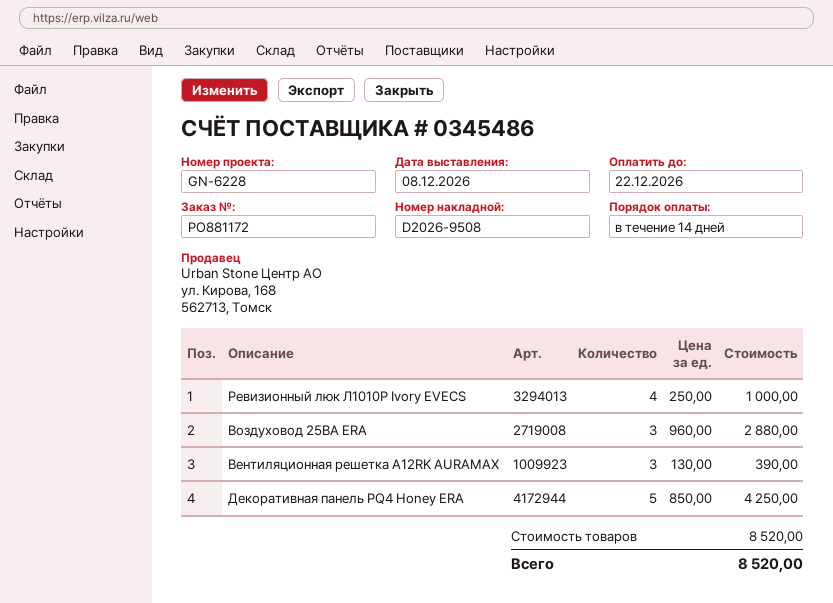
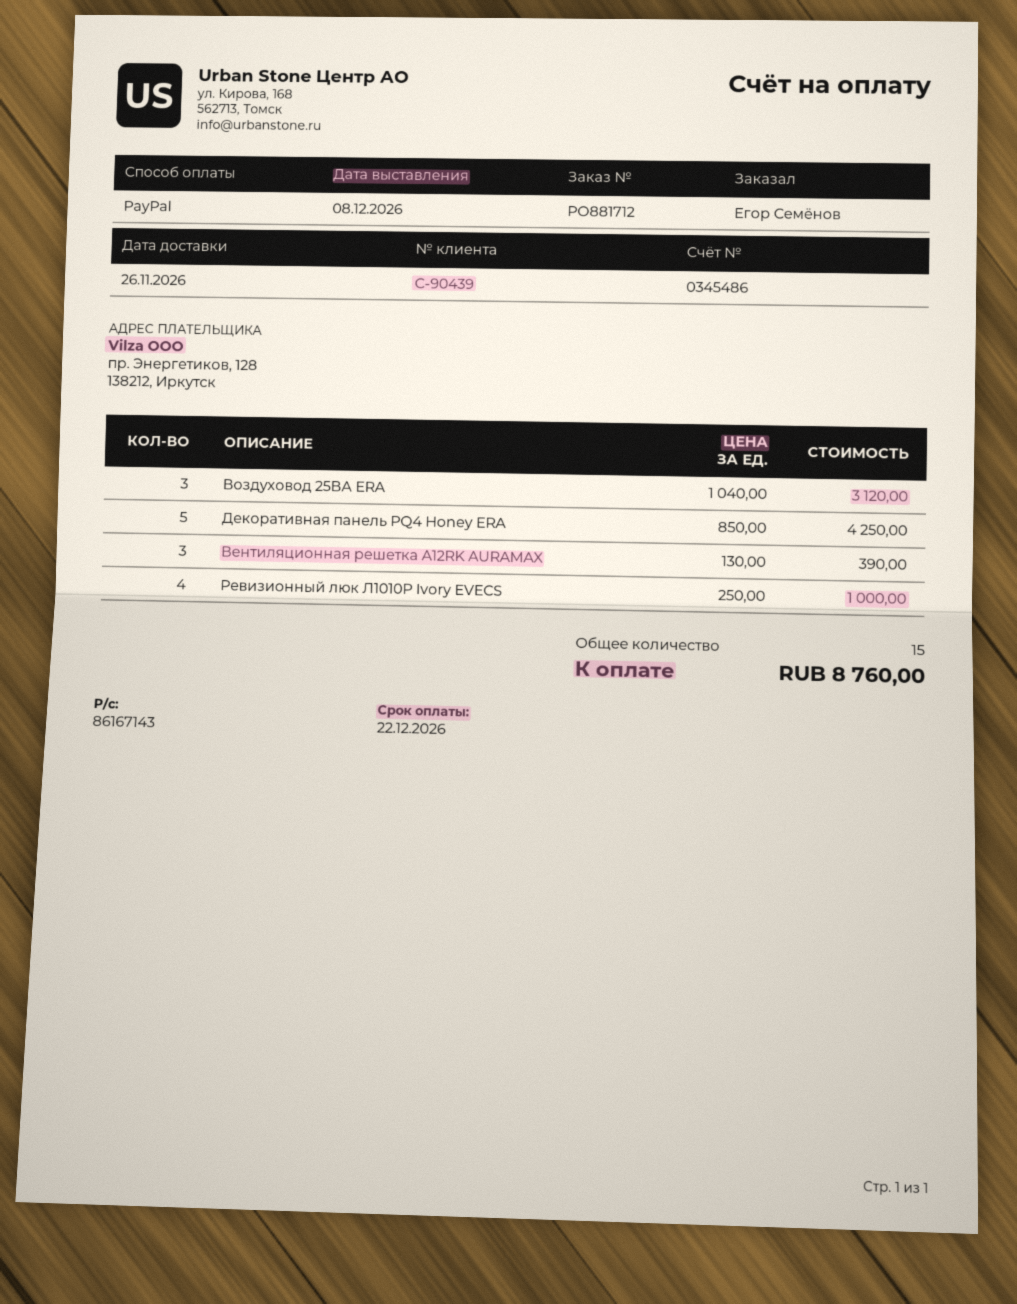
order number: PO881172 -> PO881712
Воздуховод 25ВА ERA: 3 x 960.00 = 2880.00 -> 3 x 1040.00 = 3120.00
total: 8520.00 -> 8760.00

